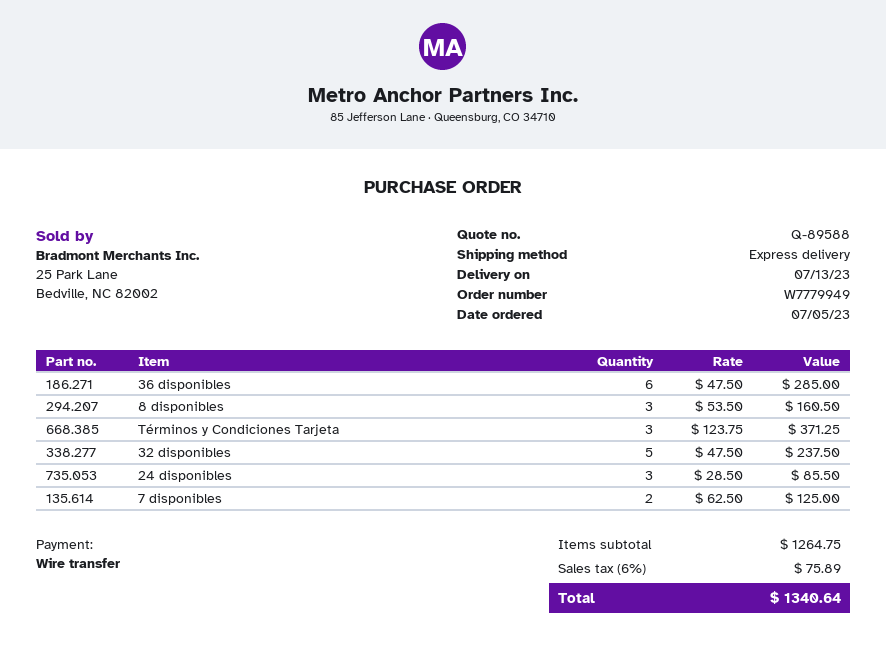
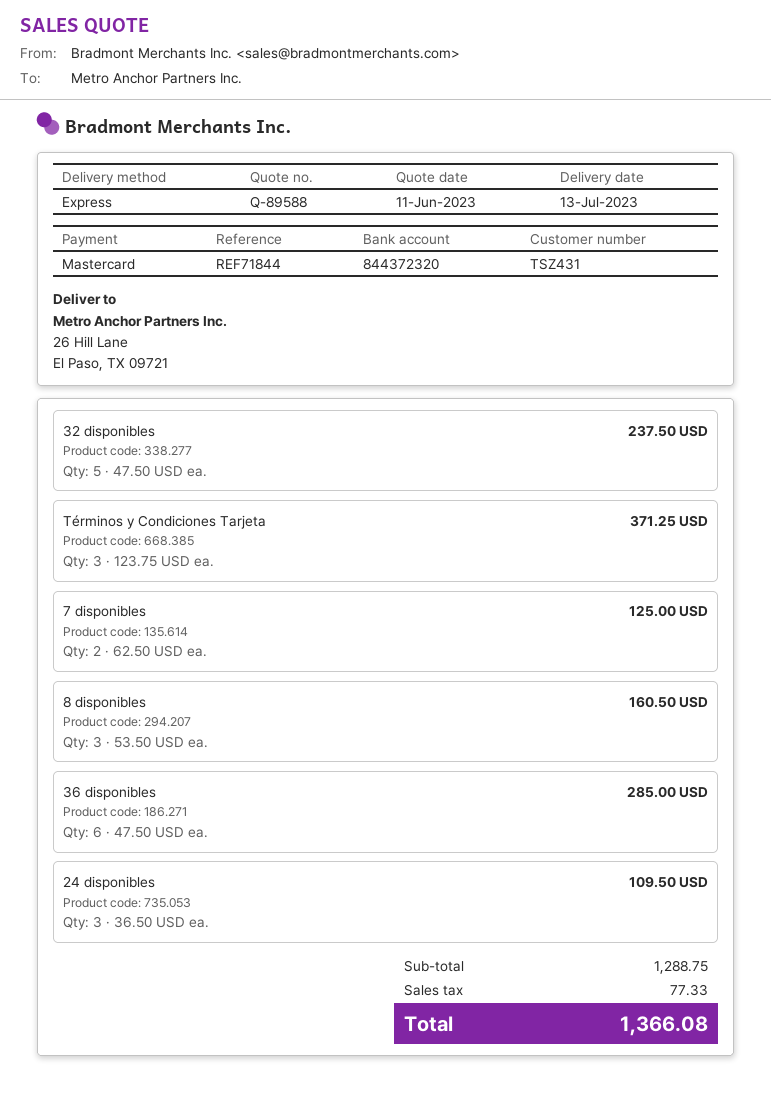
payment method: bank transfer -> Mastercard
24 disponibles: 3 x 28.50 = 85.50 -> 3 x 36.50 = 109.50
subtotal: 1264.75 -> 1288.75
tax: 75.89 -> 77.33
total: 1340.64 -> 1366.08

